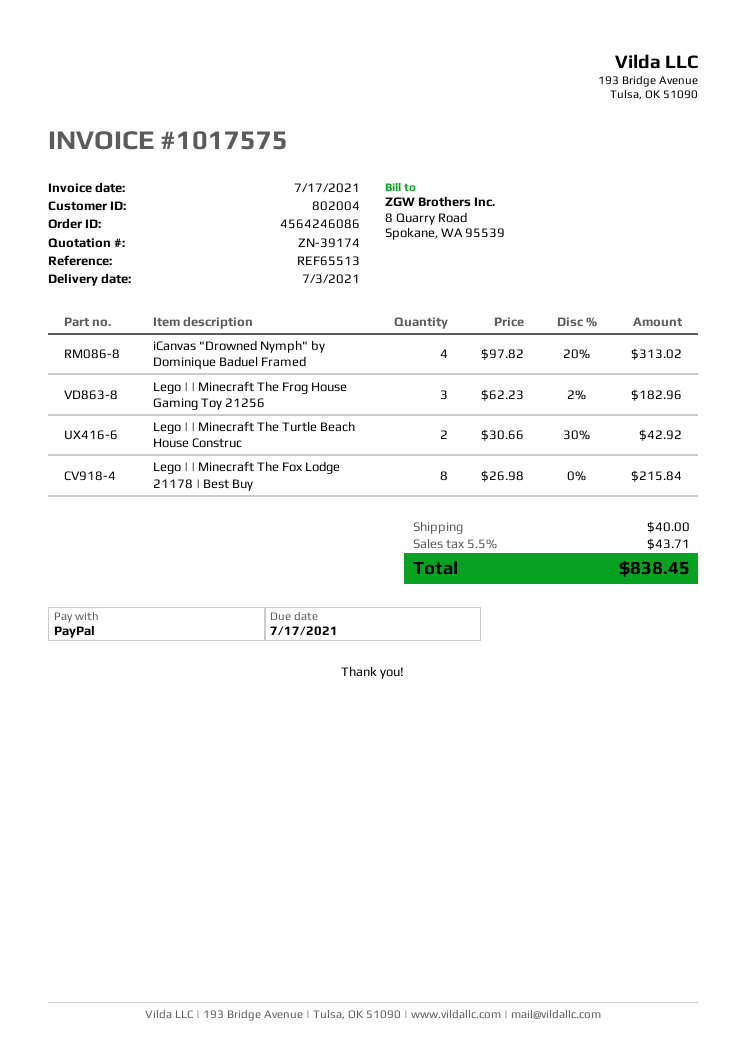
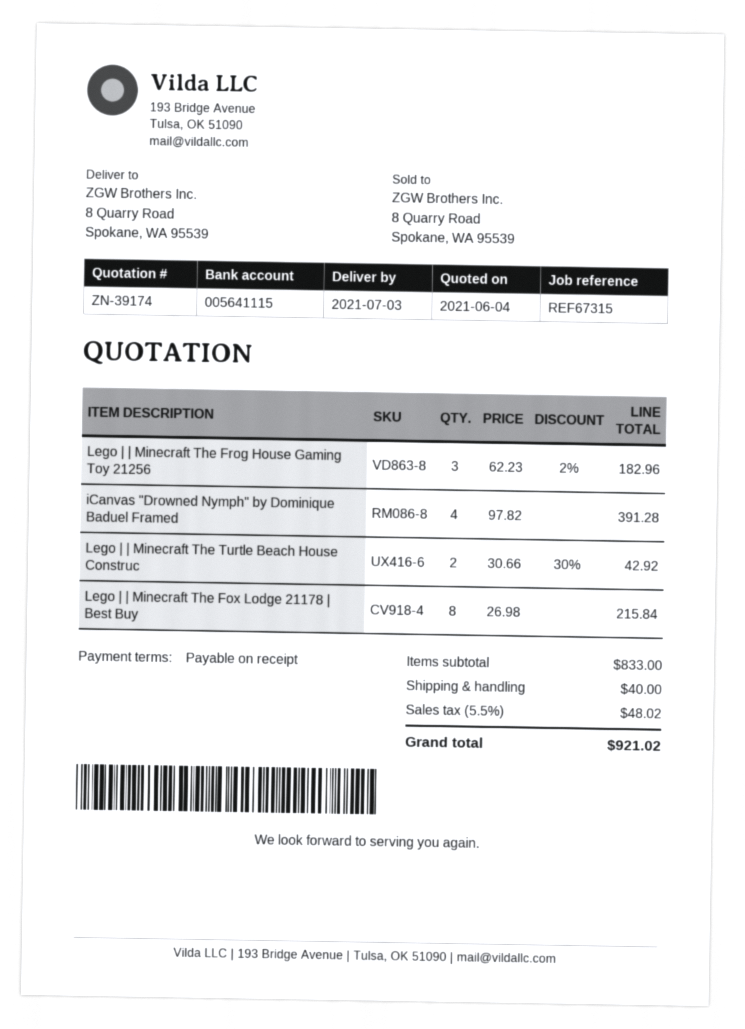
reference: REF65513 -> REF67315
iCanvas "Drowned Nymph" by Dominique Baduel Framed: 4 x 97.82 - 20% = 313.02 -> 4 x 97.82 = 391.28
tax: 5.5% = 43.71 -> 5.5% = 48.02
total: 838.45 -> 921.02

